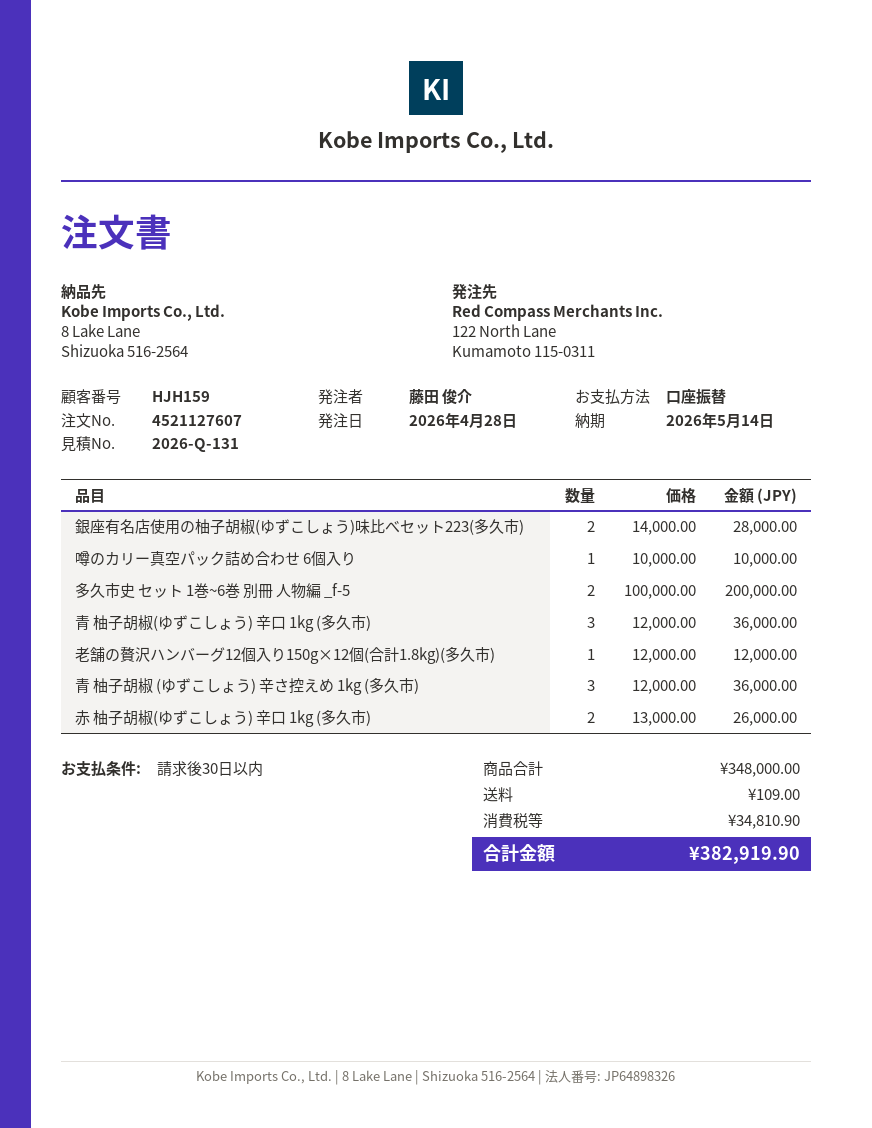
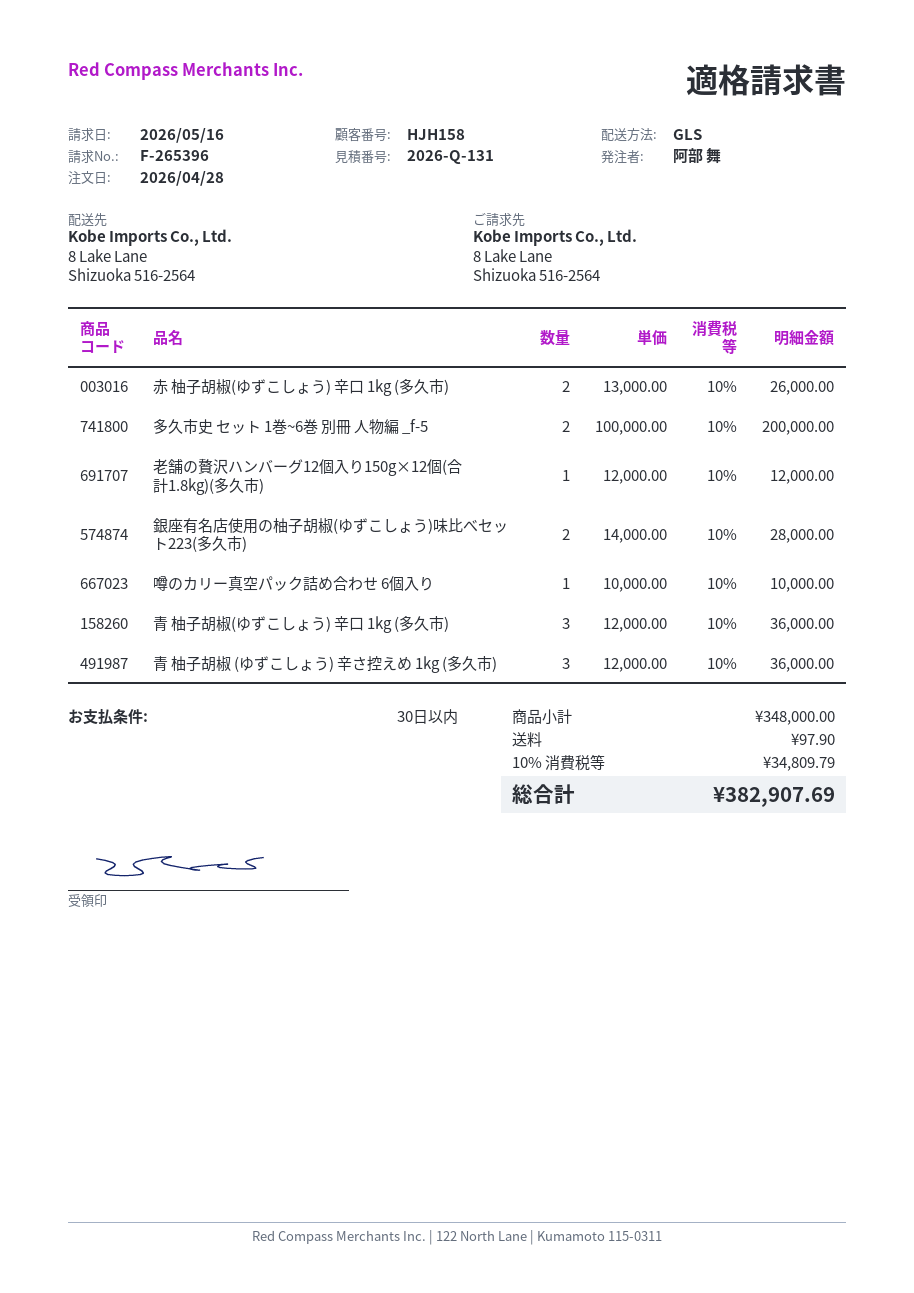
customer number: HJH159 -> HJH158
ordered by: 藤田 俊介 -> 阿部 舞
shipping: 109.00 -> 97.90
tax: 34810.90 -> 34809.79
total: 382919.90 -> 382907.69

